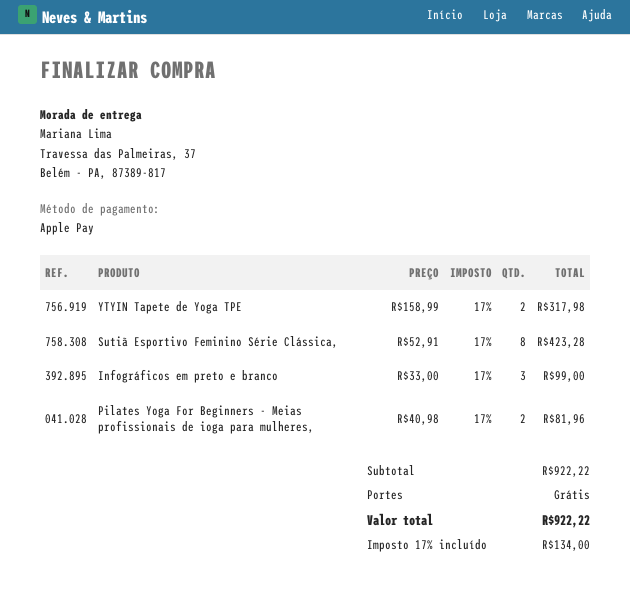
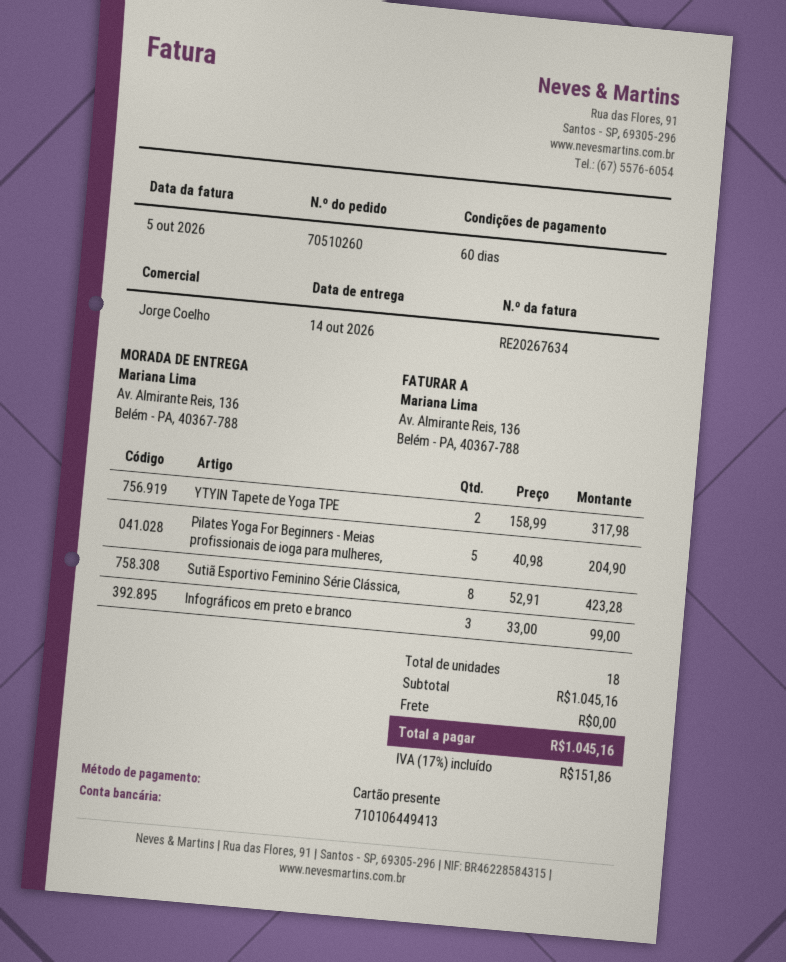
payment method: Apple Pay -> gift card
ship to: Travessa das Palmeiras, 37, Belém - PA, 87389-817 -> Av. Almirante Reis, 136, Belém - PA, 40367-788
Pilates Yoga For Beginners - Meias profissionais de ioga para mulheres,: 2 x 40.98 = 81.96 -> 5 x 40.98 = 204.90
subtotal: 922.22 -> 1045.16
tax: 17% = 134.00 -> 17% = 151.86
total: 922.22 -> 1045.16

